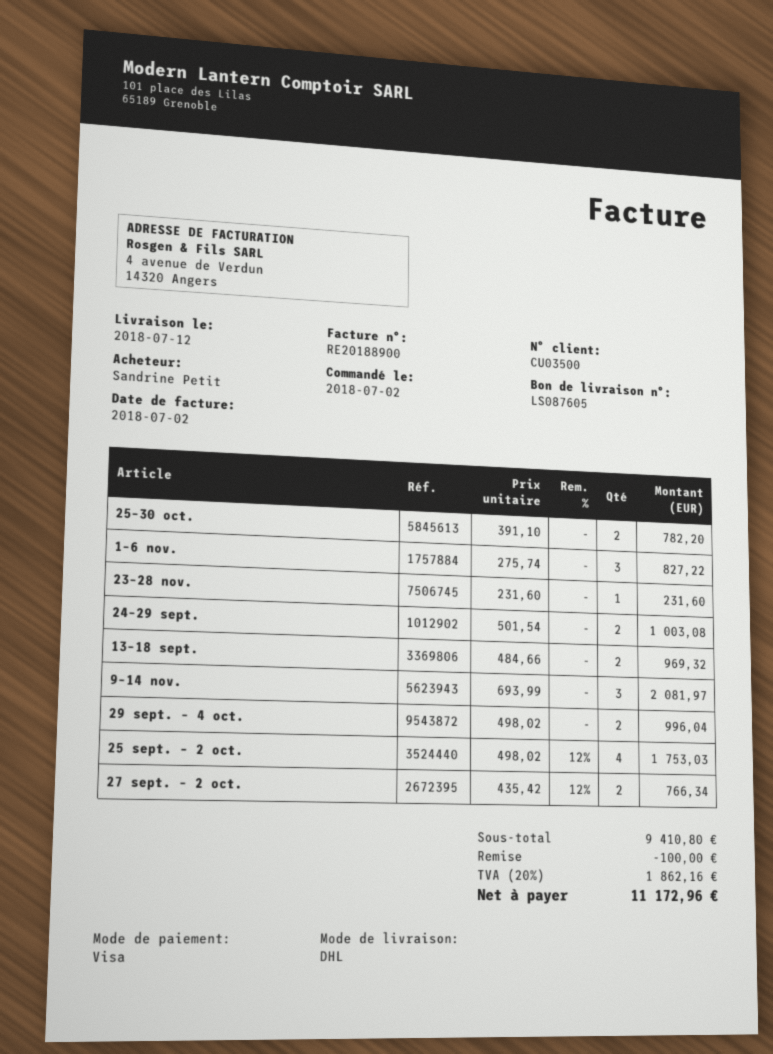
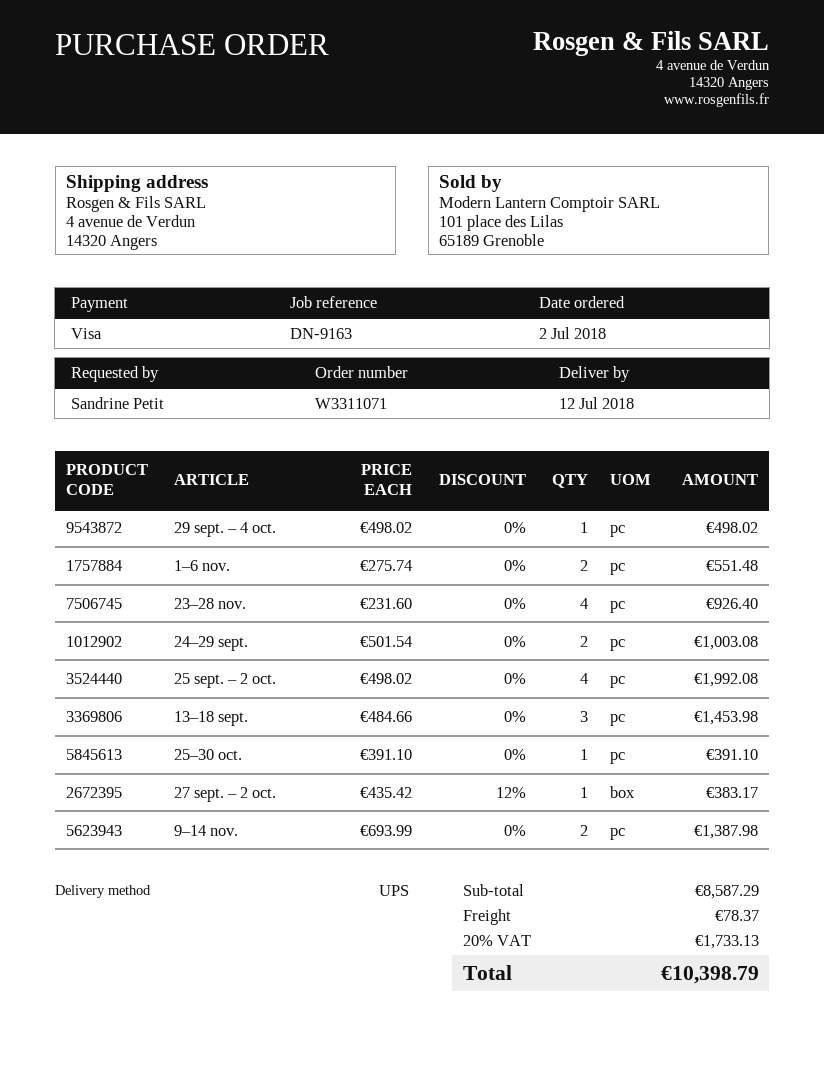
shipping method: DHL -> UPS
25–30 oct.: 2 x 391.10 = 782.20 -> 1 x 391.10 = 391.10
1–6 nov.: 3 x 275.74 = 827.22 -> 2 x 275.74 = 551.48
23–28 nov.: 1 x 231.60 = 231.60 -> 4 x 231.60 = 926.40
13–18 sept.: 2 x 484.66 = 969.32 -> 3 x 484.66 = 1453.98
9–14 nov.: 3 x 693.99 = 2081.97 -> 2 x 693.99 = 1387.98
29 sept. – 4 oct.: 2 x 498.02 = 996.04 -> 1 x 498.02 = 498.02
25 sept. – 2 oct.: 4 x 498.02 - 12% = 1753.03 -> 4 x 498.02 = 1992.08
27 sept. – 2 oct.: 2 x 435.42 - 12% = 766.34 -> 1 x 435.42 - 12% = 383.17
subtotal: 9410.80 -> 8587.29
discount: 100.00 -> none
shipping: none -> 78.37
tax: 20% = 1862.16 -> 20% = 1733.13
total: 11172.96 -> 10398.79

